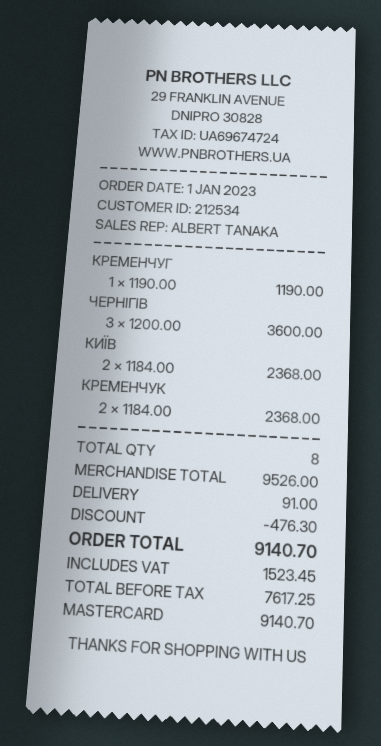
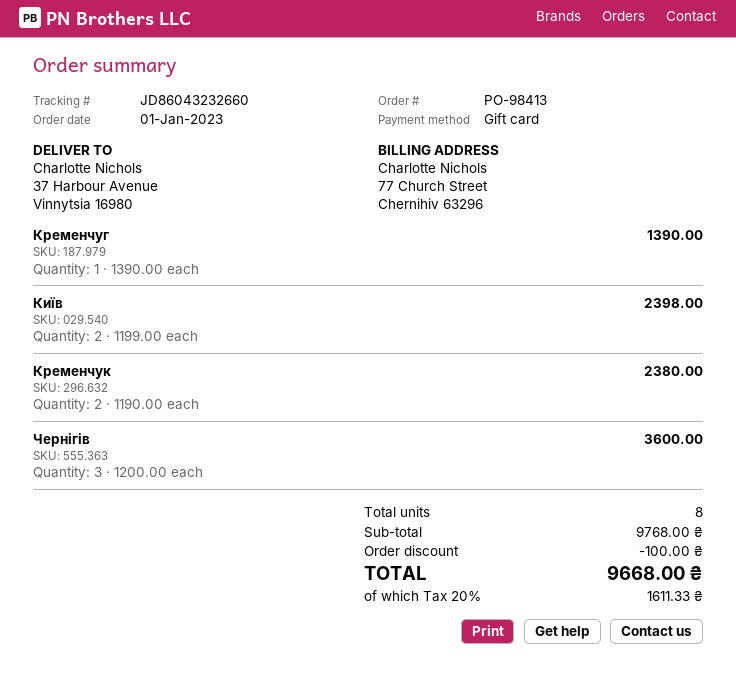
payment method: Mastercard -> gift card
КРЕМЕНЧУГ: 1 x 1190.00 = 1190.00 -> 1 x 1390.00 = 1390.00
КИЇВ: 2 x 1184.00 = 2368.00 -> 2 x 1199.00 = 2398.00
КРЕМЕНЧУК: 2 x 1184.00 = 2368.00 -> 2 x 1190.00 = 2380.00
subtotal: 9526.00 -> 9768.00
discount: 476.30 -> 100.00
shipping: 91.00 -> none
tax: 1523.45 -> 1611.33
total: 9140.70 -> 9668.00

